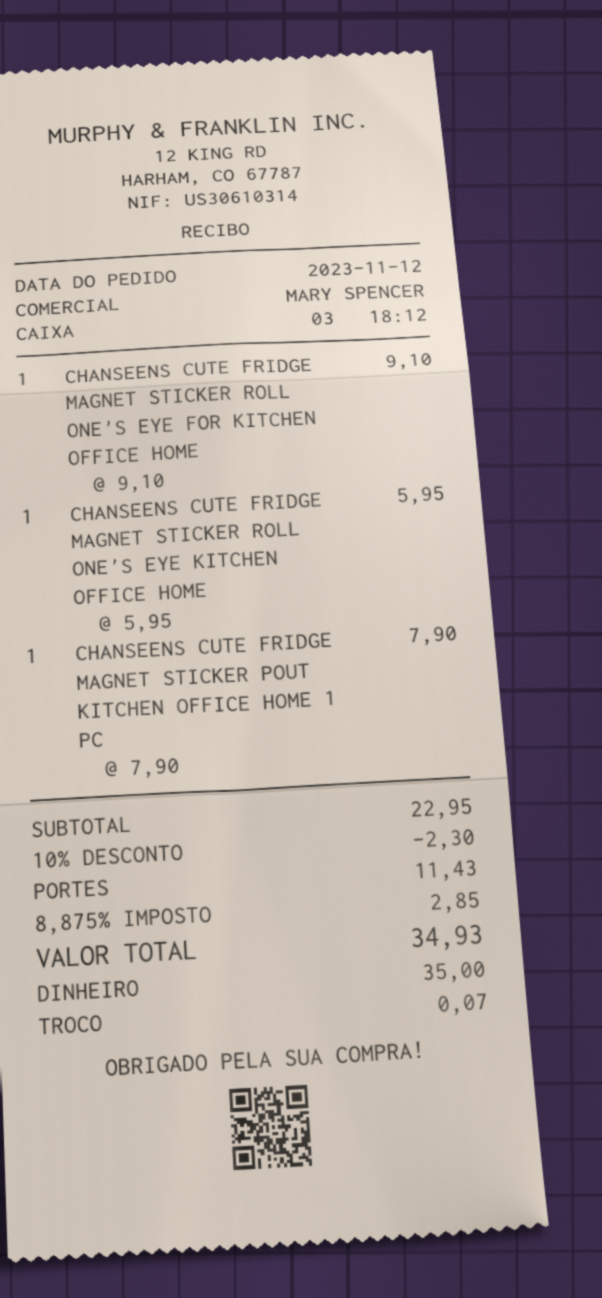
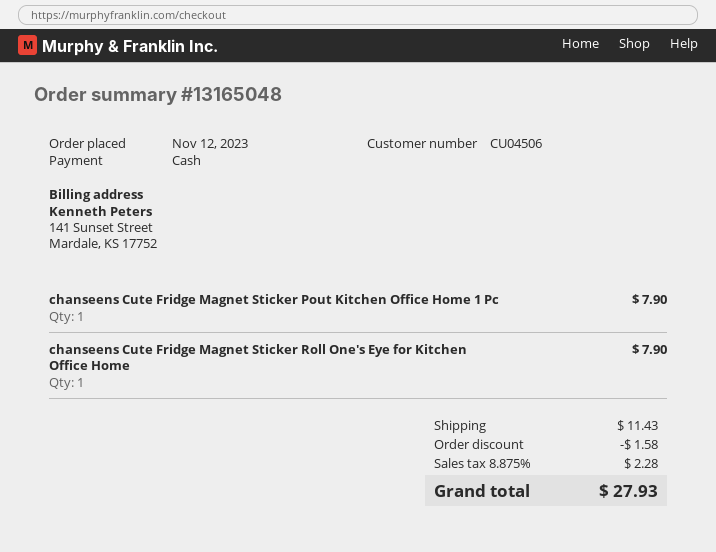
CHANSEENS CUTE FRIDGE MAGNET STICKER ROLL ONE'S EYE FOR KITCHEN OFFICE HOME: 1 for 9.10 -> 1 for 7.90
CHANSEENS CUTE FRIDGE MAGNET STICKER ROLL ONE'S EYE KITCHEN OFFICE HOME: 1 for 5.95 -> none
discount: 2.30 -> 1.58
tax: 8.875% = 2.85 -> 8.875% = 2.28
total: 34.93 -> 27.93

